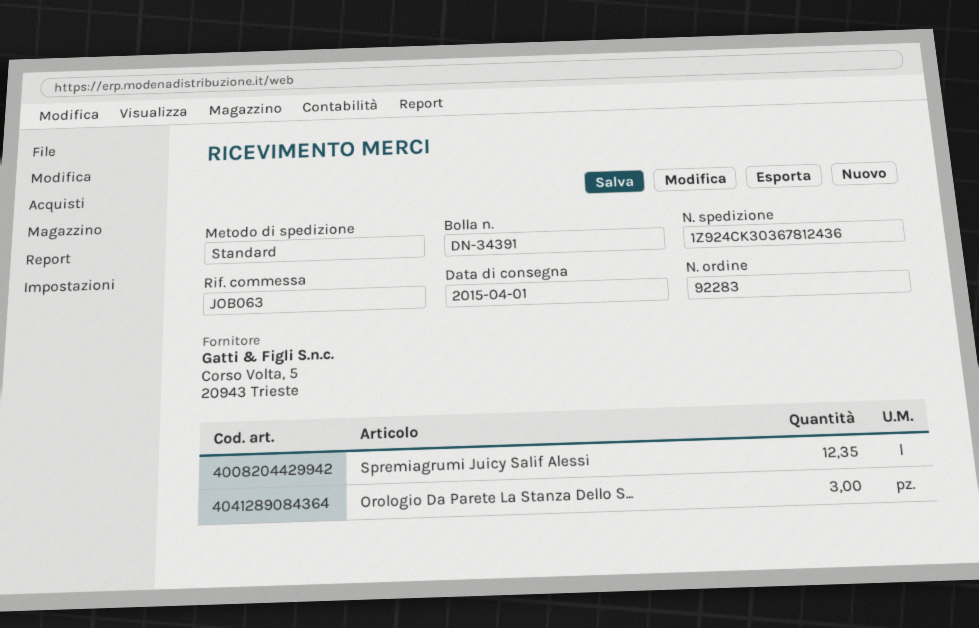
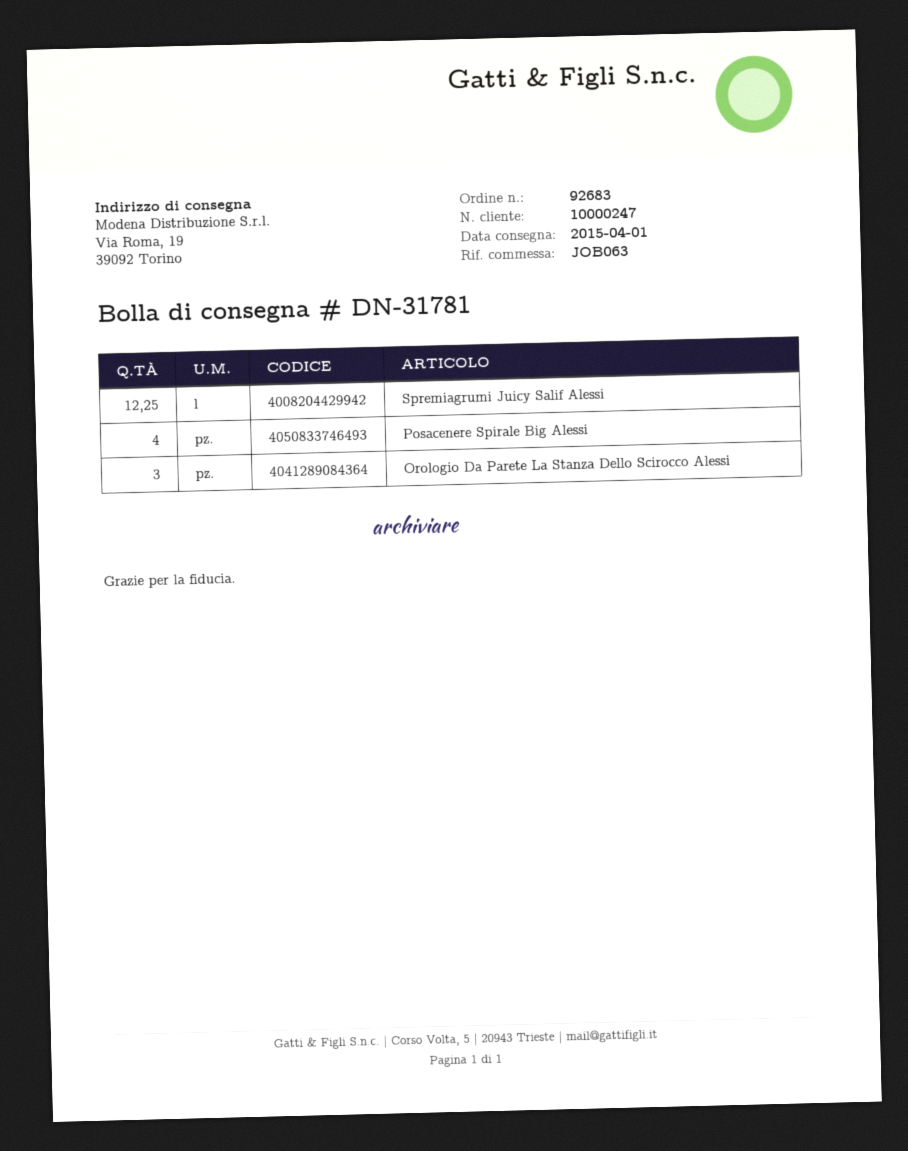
order number: 92283 -> 92683
delivery note number: DN-34391 -> DN-31781
Spremiagrumi Juicy Salif Alessi: 12.35 -> 12.25
Posacenere Spirale Big Alessi: none -> 4

